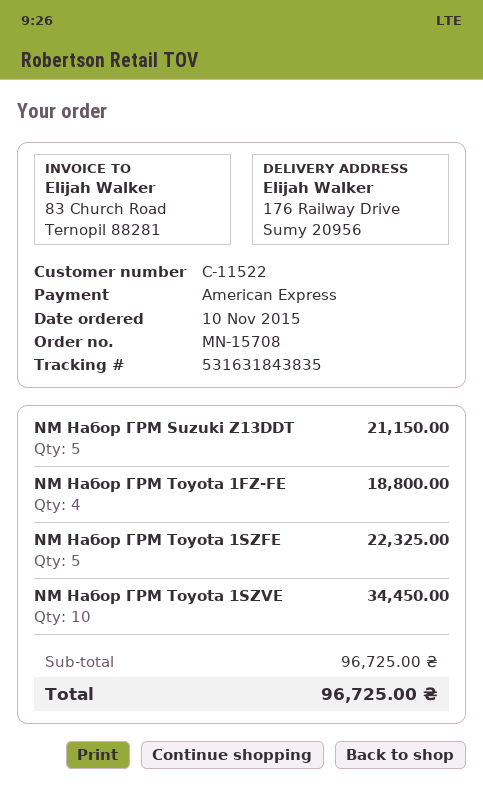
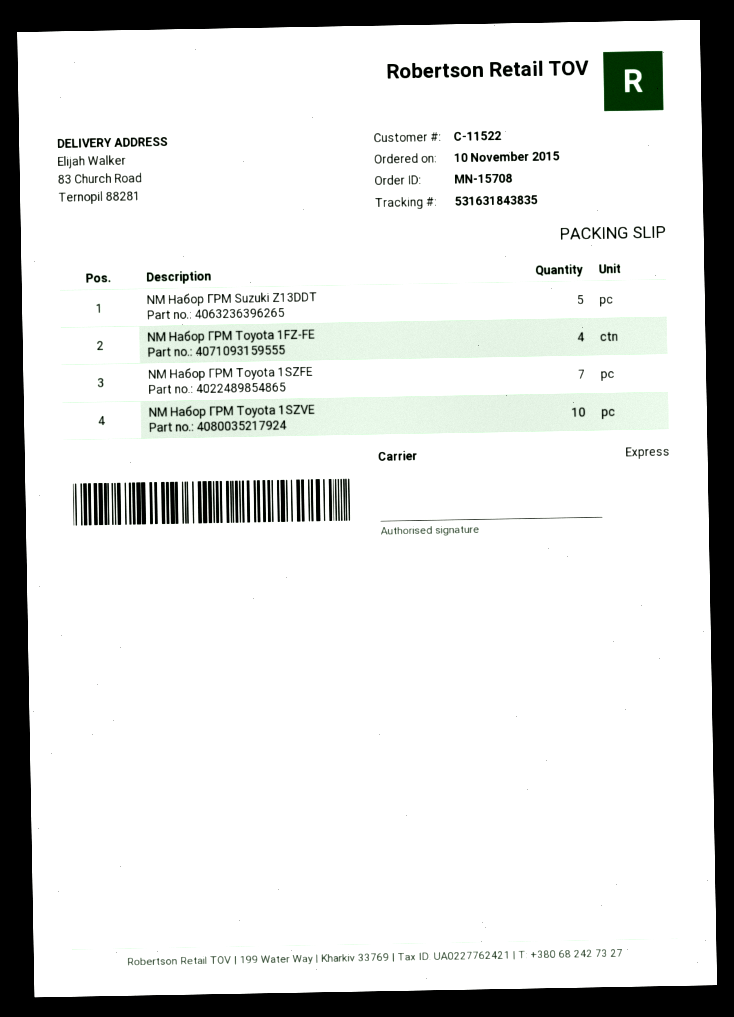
ship to: 176 Railway Drive, Sumy 20956 -> 83 Church Road, Ternopil 88281
NM Набор ГРМ Toyota 1SZFE: 5 -> 7

